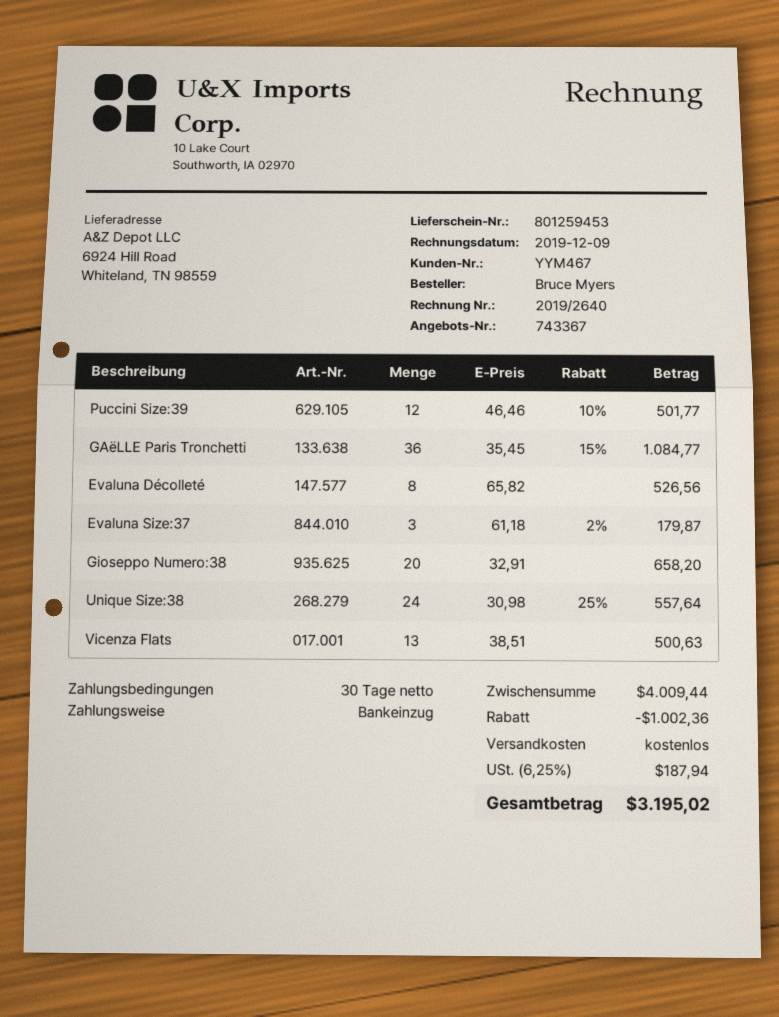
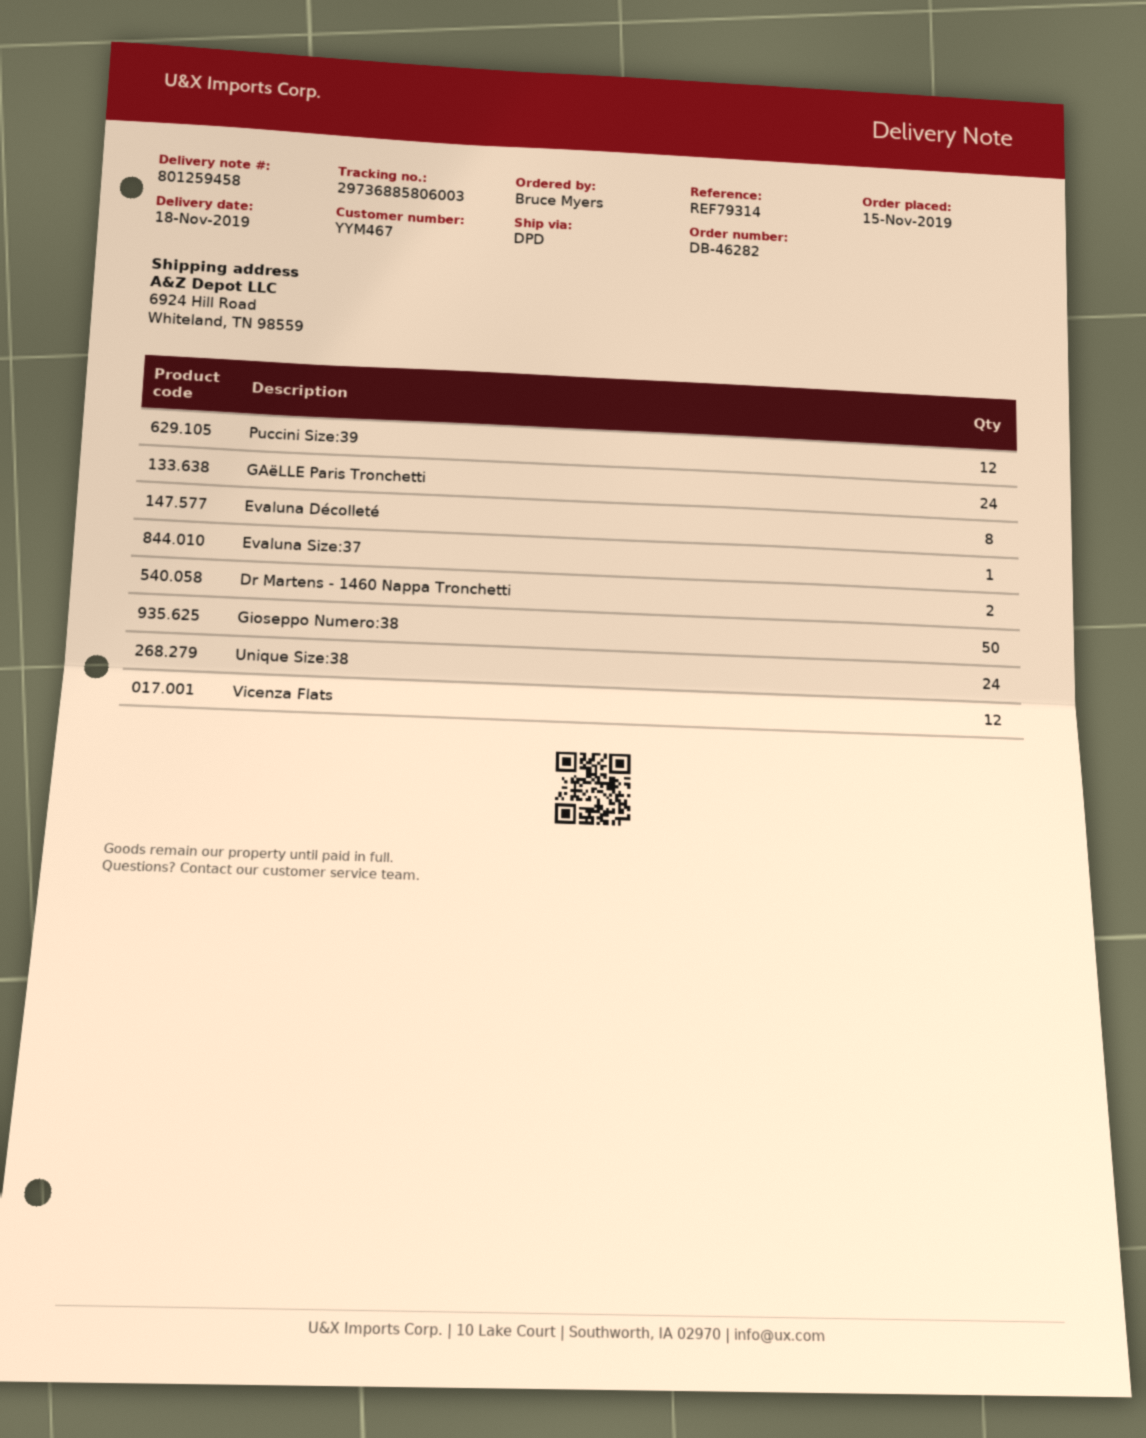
delivery note number: 801259453 -> 801259458
GAëLLE Paris Tronchetti: 36 -> 24
Evaluna Size:37: 3 -> 1
Gioseppo Numero:38: 20 -> 50
Vicenza Flats: 13 -> 12
Dr Martens - 1460 Nappa Tronchetti: none -> 2

